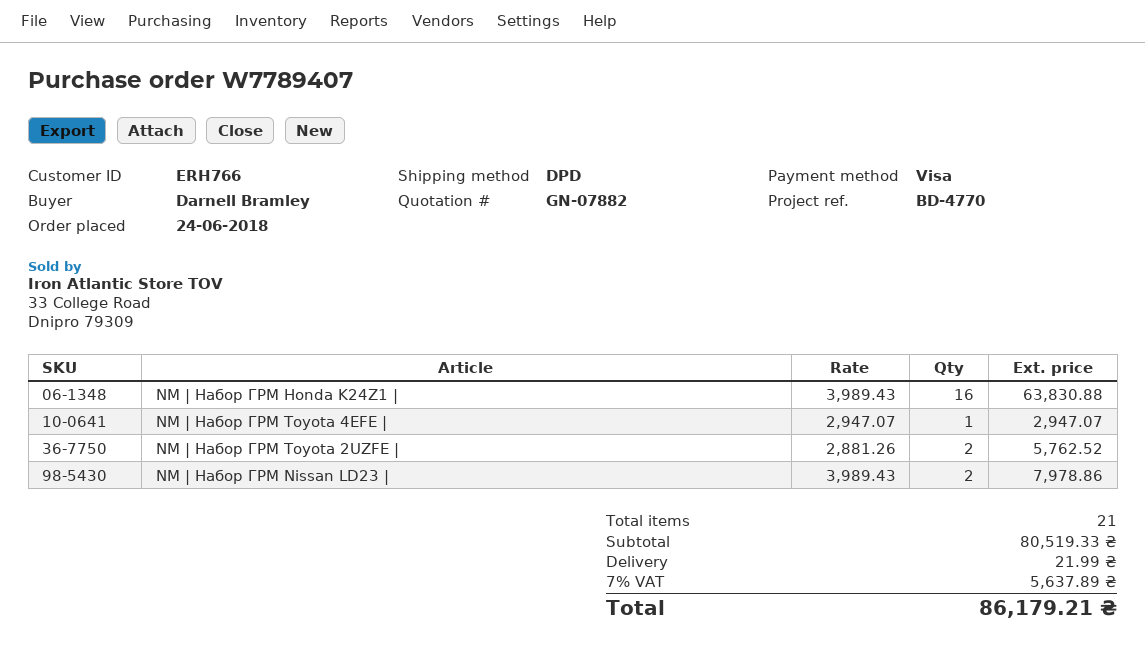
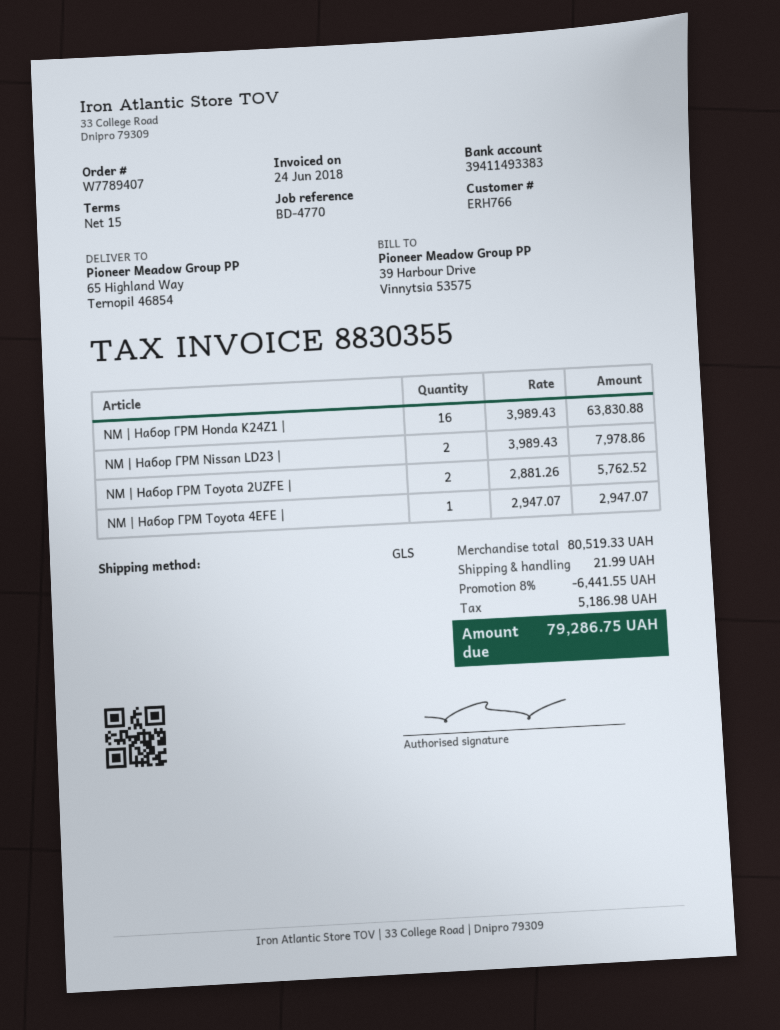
shipping method: DPD -> GLS
discount: none -> 8% = 6441.55
tax: 5637.89 -> 5186.98
total: 86179.21 -> 79286.75

